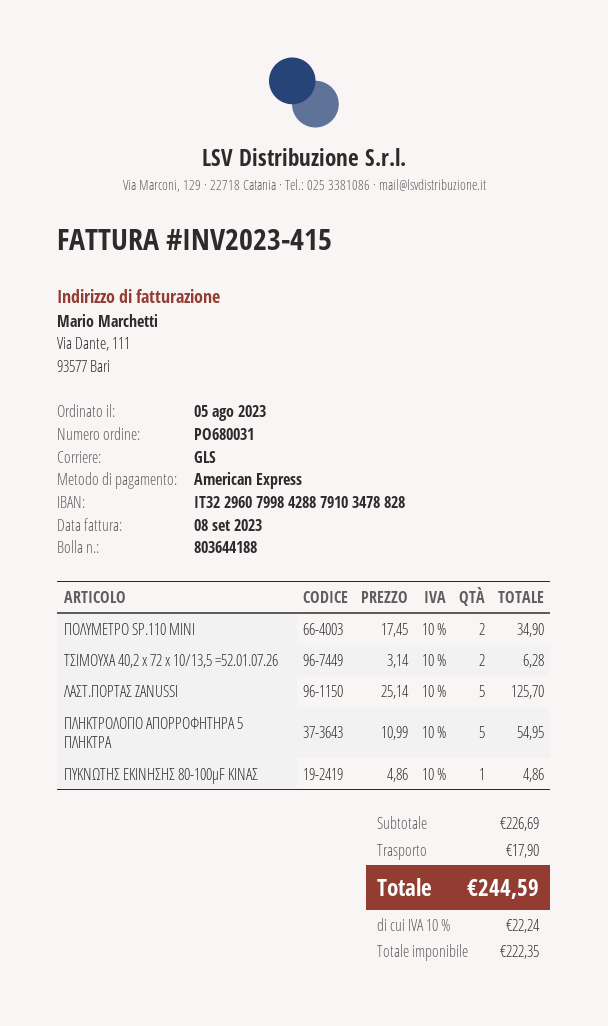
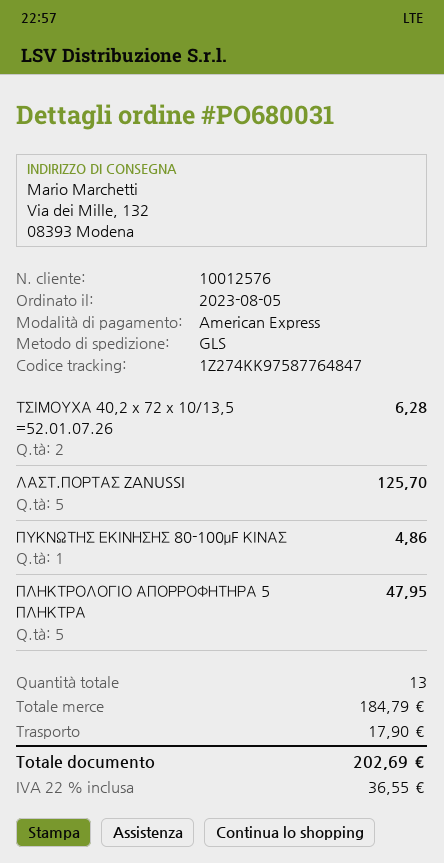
ΠΟΛΥΜΕΤΡΟ SP.110 MINI: 2 for 34.90 -> none
ΠΛΗΚΤΡΟΛΟΓΙΟ ΑΠΟΡΡΟΦΗΤΗΡΑ 5 ΠΛΗΚΤΡΑ: 5 for 54.95 -> 5 for 47.95
subtotal: 226.69 -> 184.79
tax: 10% = 22.24 -> 22% = 36.55
total: 244.59 -> 202.69

